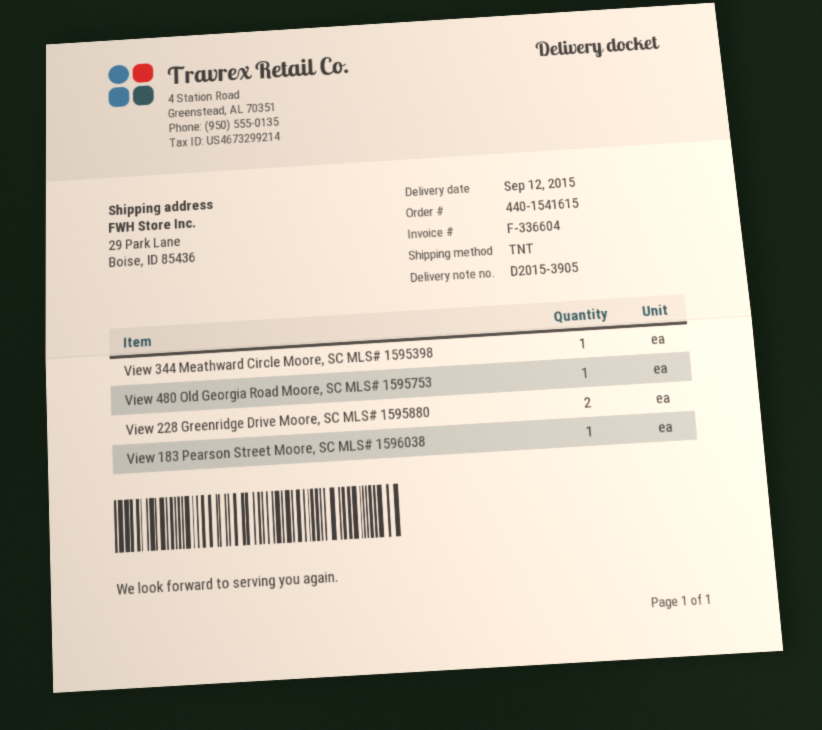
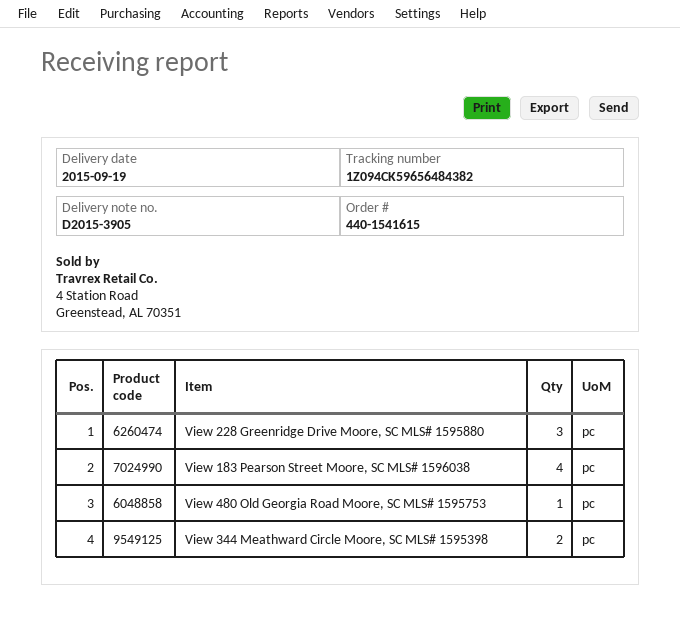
delivery date: 2015-09-12 -> 2015-09-19
View 344 Meathward Circle Moore, SC MLS# 1595398: 1 -> 2
View 228 Greenridge Drive Moore, SC MLS# 1595880: 2 -> 3
View 183 Pearson Street Moore, SC MLS# 1596038: 1 -> 4

